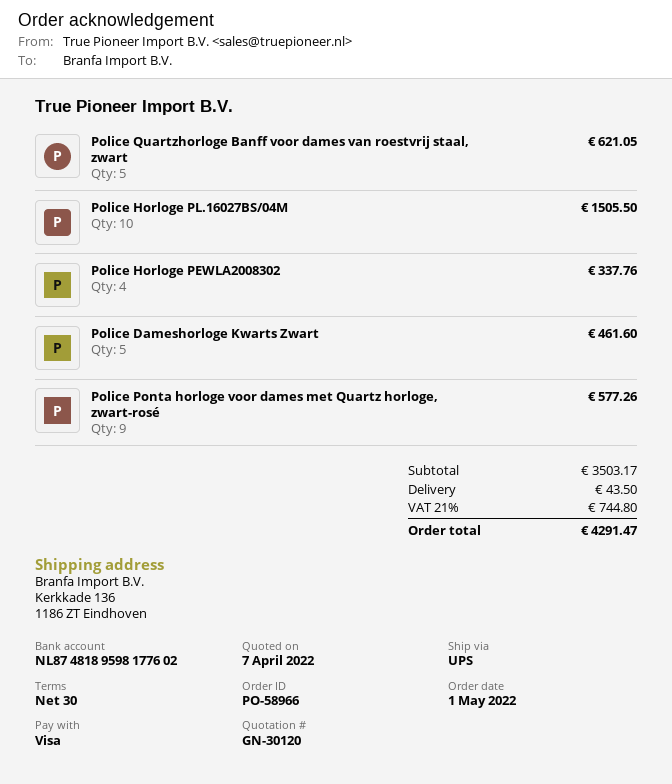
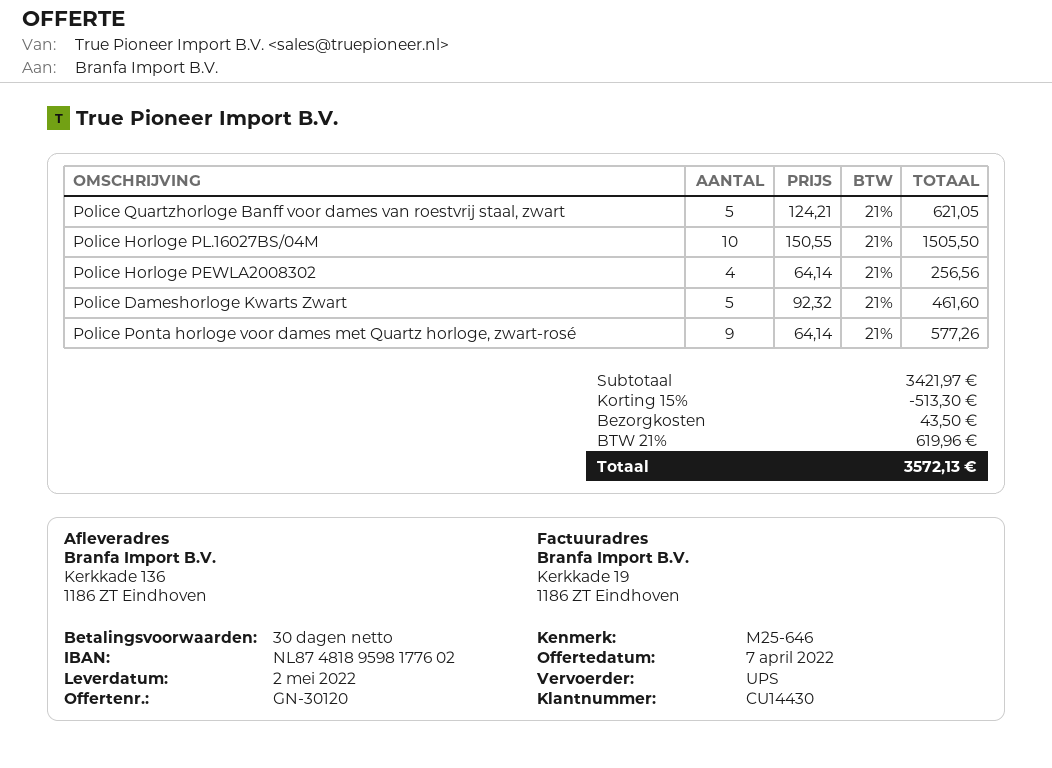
Police Horloge PEWLA2008302: 4 for 337.76 -> 4 for 256.56
subtotal: 3503.17 -> 3421.97
discount: none -> 15% = 513.30
tax: 21% = 744.80 -> 21% = 619.96
total: 4291.47 -> 3572.13

